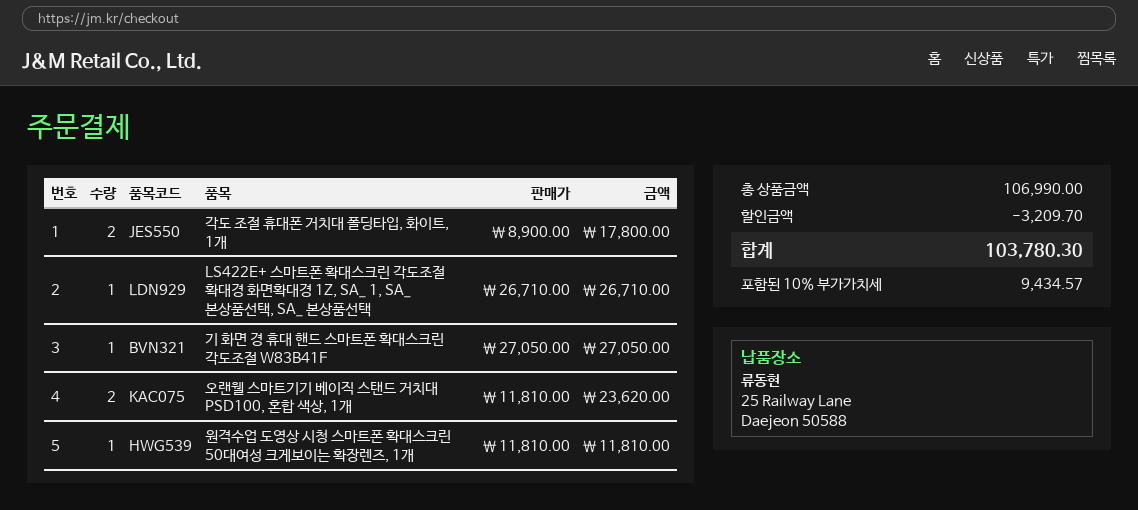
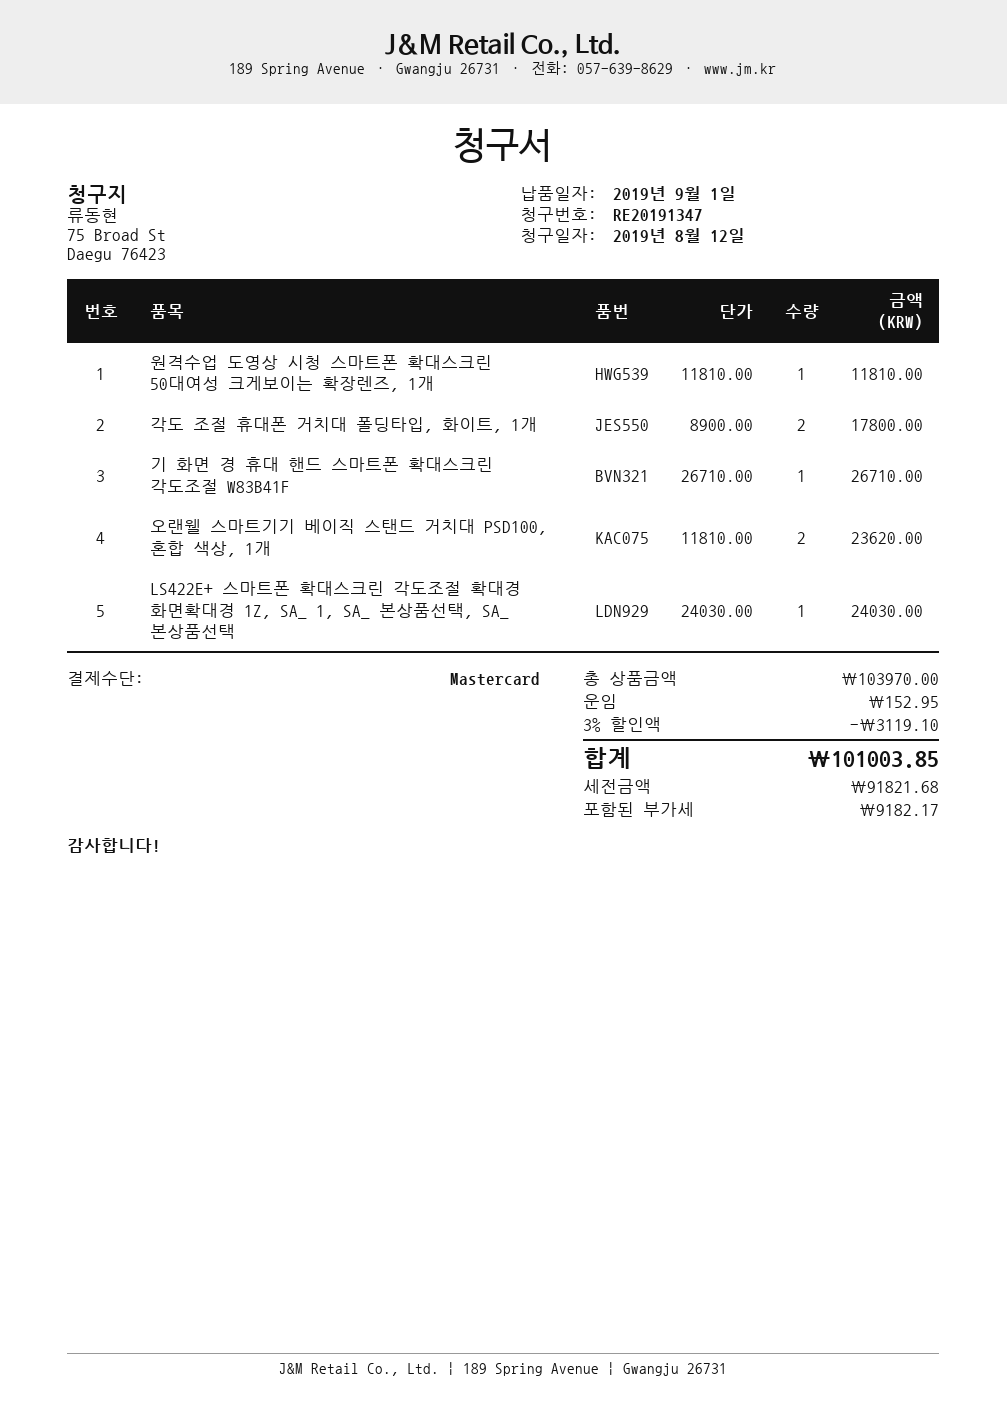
LS422E+ 스마트폰 확대스크린 각도조절 확대경 화면확대경 1Z, SA_ 1, SA_ 본상품선택, SA_ 본상품선택: 1 x 26710.00 = 26710.00 -> 1 x 24030.00 = 24030.00
기 화면 경 휴대 핸드 스마트폰 확대스크린 각도조절 W83B41F: 1 x 27050.00 = 27050.00 -> 1 x 26710.00 = 26710.00
subtotal: 106990.00 -> 103970.00
discount: 3209.70 -> 3119.10
shipping: none -> 152.95
tax: 9434.57 -> 9182.17
total: 103780.30 -> 101003.85

